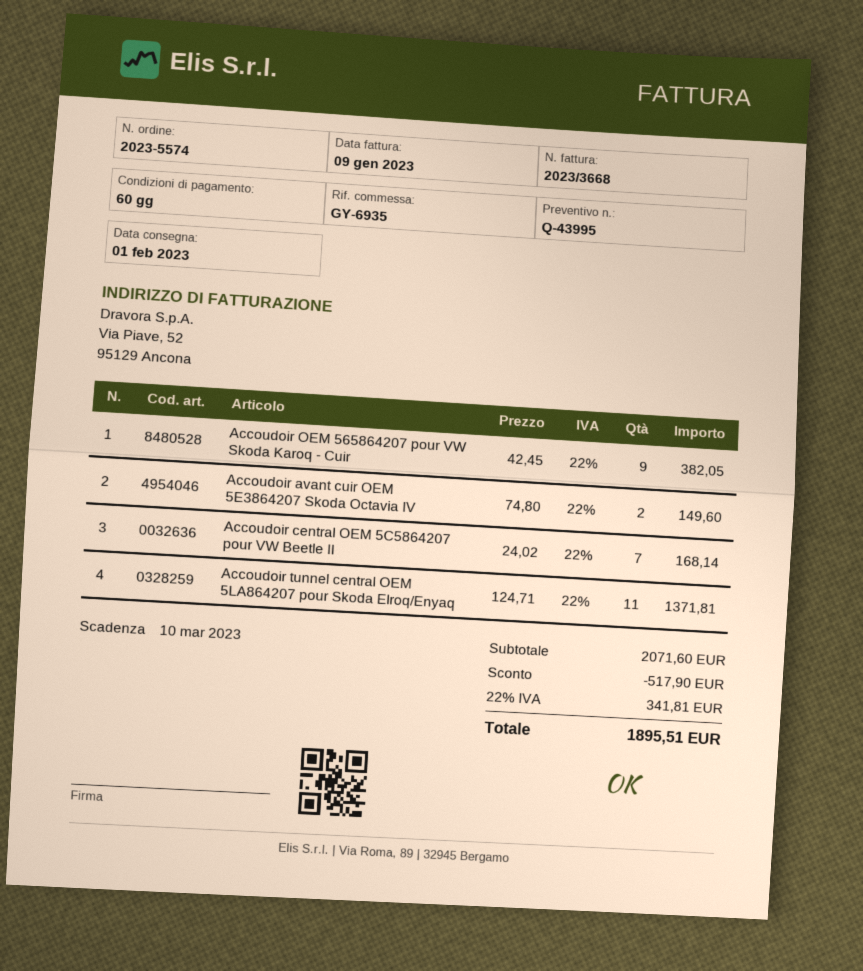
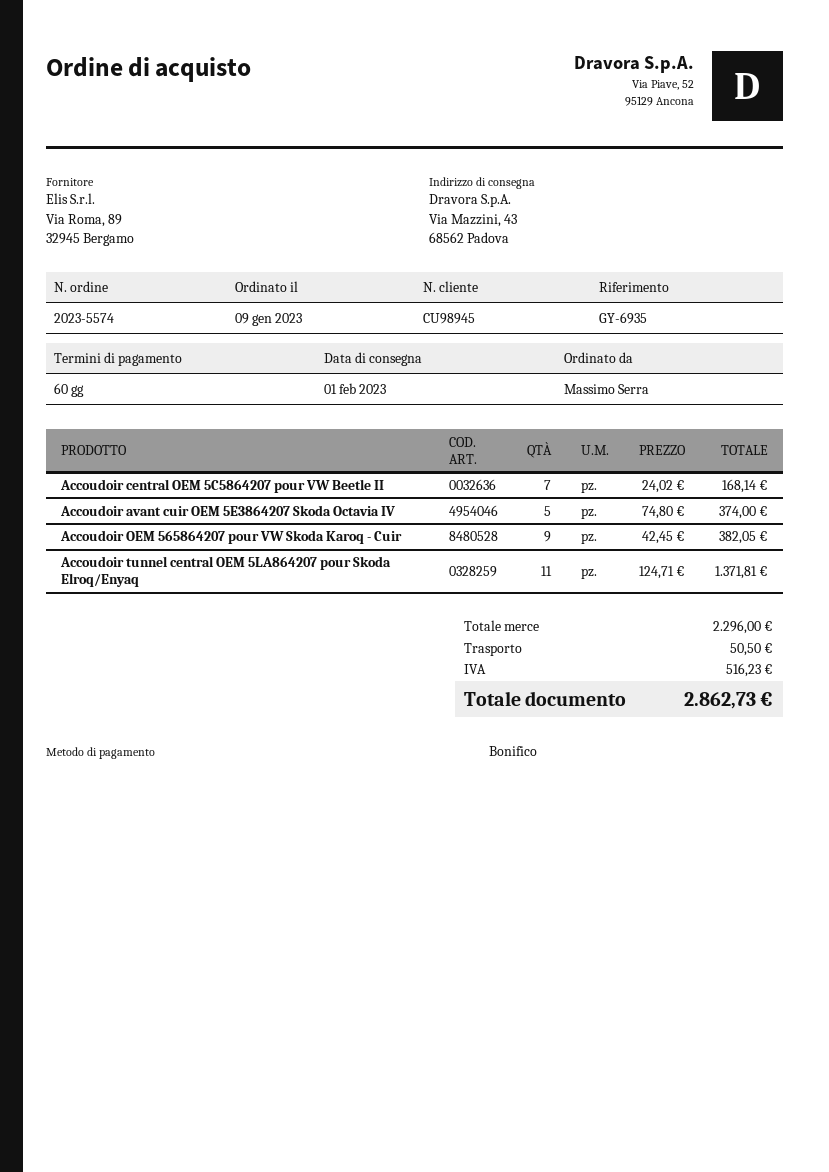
Accoudoir avant cuir OEM 5E3864207 Skoda Octavia IV: 2 x 74.80 = 149.60 -> 5 x 74.80 = 374.00
subtotal: 2071.60 -> 2296.00
discount: 517.90 -> none
shipping: none -> 50.50
tax: 341.81 -> 516.23
total: 1895.51 -> 2862.73

